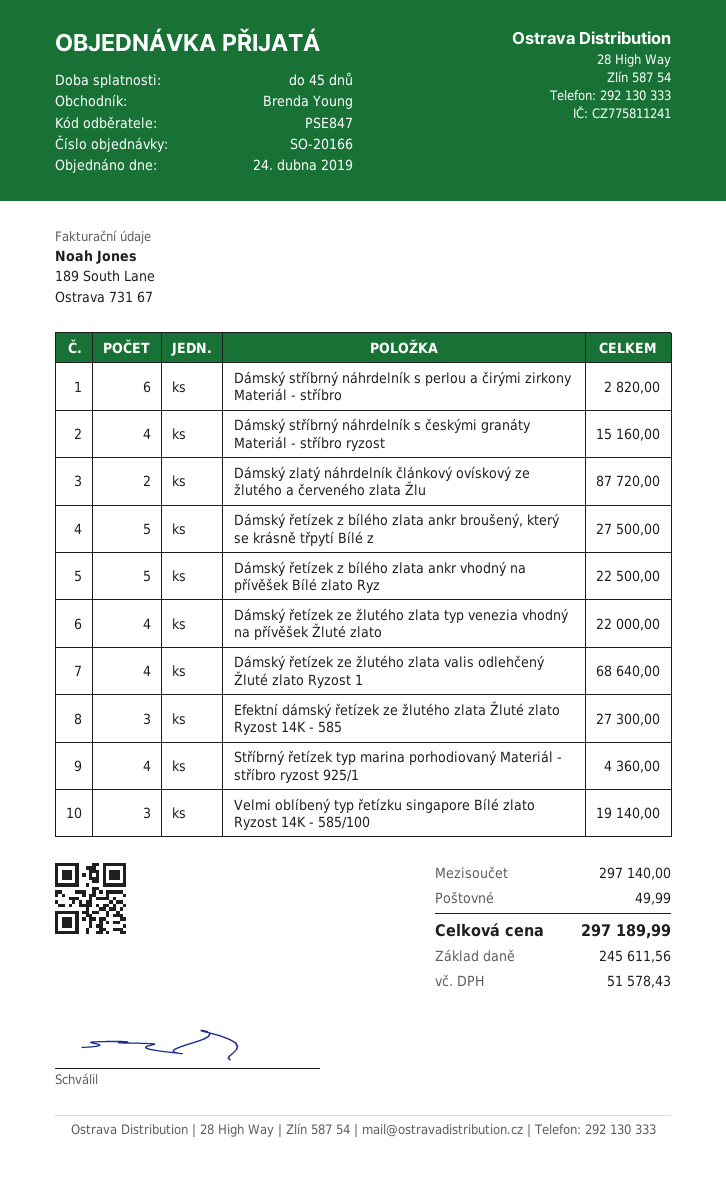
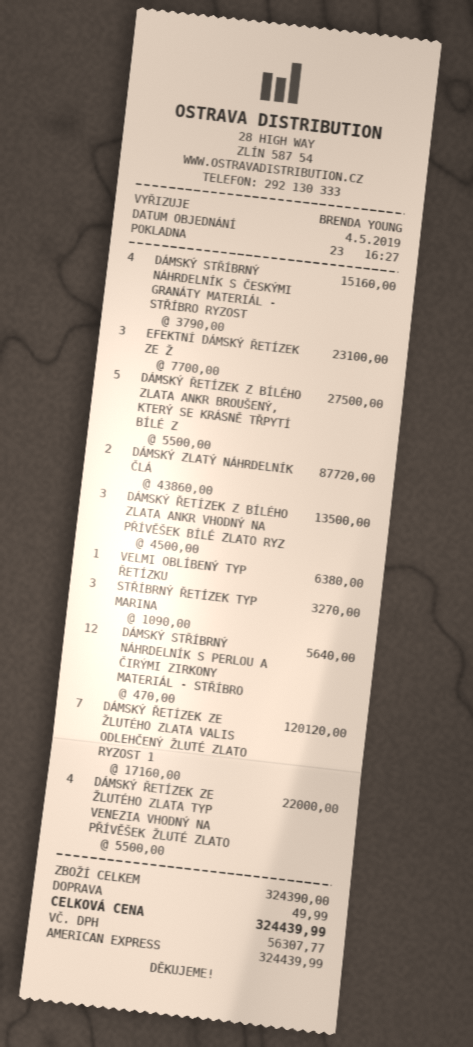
order date: 2019-04-24 -> 2019-05-04
Dámský stříbrný náhrdelník s perlou a čirými zirkony Materiál - stříbro: 6 for 2820.00 -> 12 for 5640.00
Dámský řetízek z bílého zlata ankr vhodný na přívěšek Bílé zlato Ryz: 5 for 22500.00 -> 3 for 13500.00
Dámský řetízek ze žlutého zlata valis odlehčený Žluté zlato Ryzost 1: 4 for 68640.00 -> 7 for 120120.00
Efektní dámský řetízek ze žlutého zlata Žluté zlato Ryzost 14K - 585: 3 for 27300.00 -> 3 for 23100.00
Stříbrný řetízek typ marina porhodiovaný Materiál - stříbro ryzost 925/1: 4 for 4360.00 -> 3 for 3270.00
Velmi oblíbený typ řetízku singapore Bílé zlato Ryzost 14K - 585/100: 3 for 19140.00 -> 1 for 6380.00
subtotal: 297140.00 -> 324390.00
tax: 51578.43 -> 56307.77
total: 297189.99 -> 324439.99

